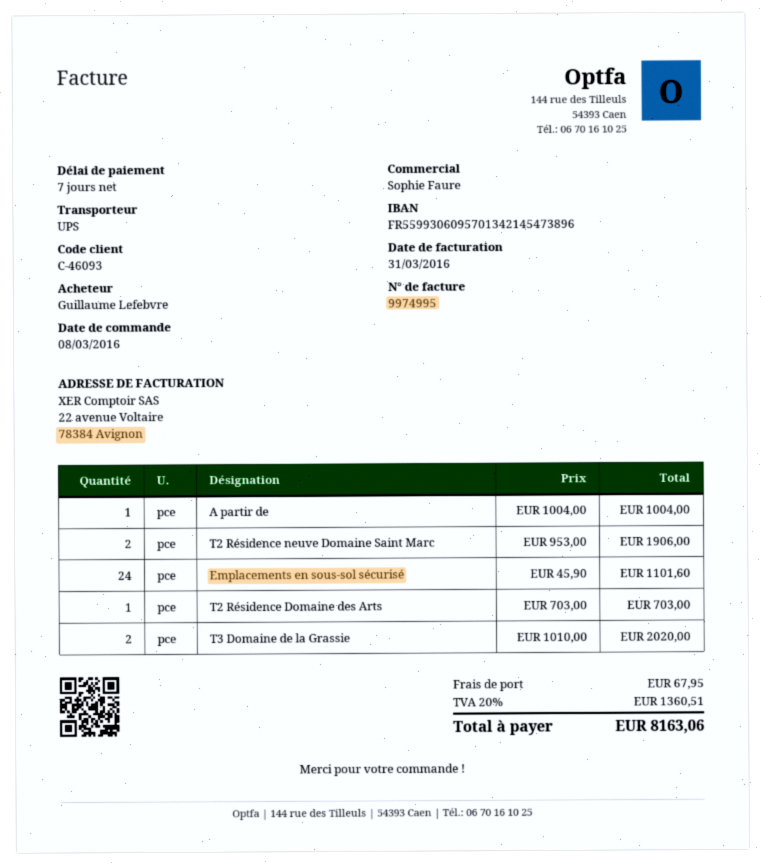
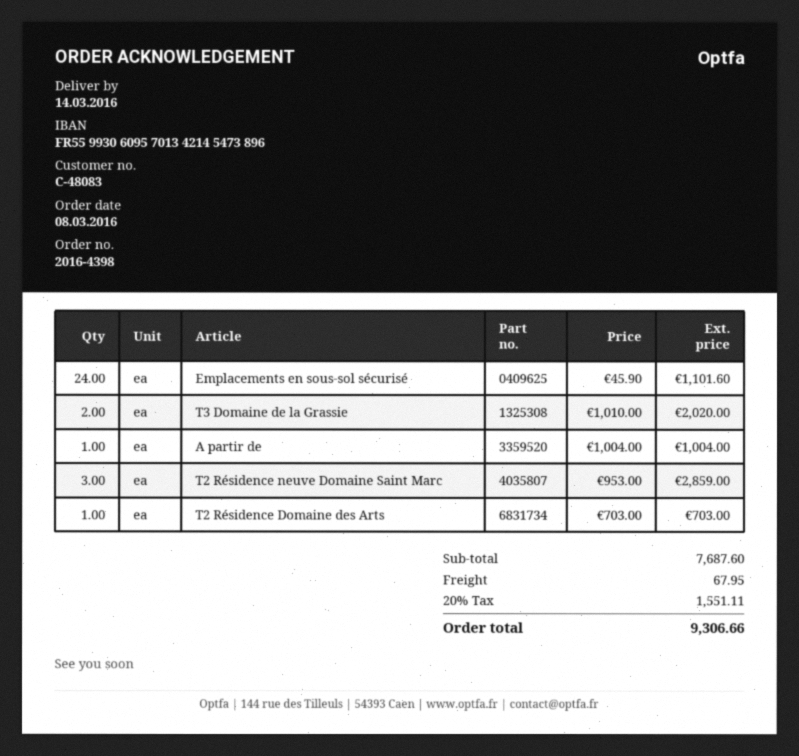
customer number: C-46093 -> C-48083
T2 Résidence neuve Domaine Saint Marc: 2 x 953.00 = 1906.00 -> 3 x 953.00 = 2859.00
tax: 20% = 1360.51 -> 20% = 1551.11
total: 8163.06 -> 9306.66

